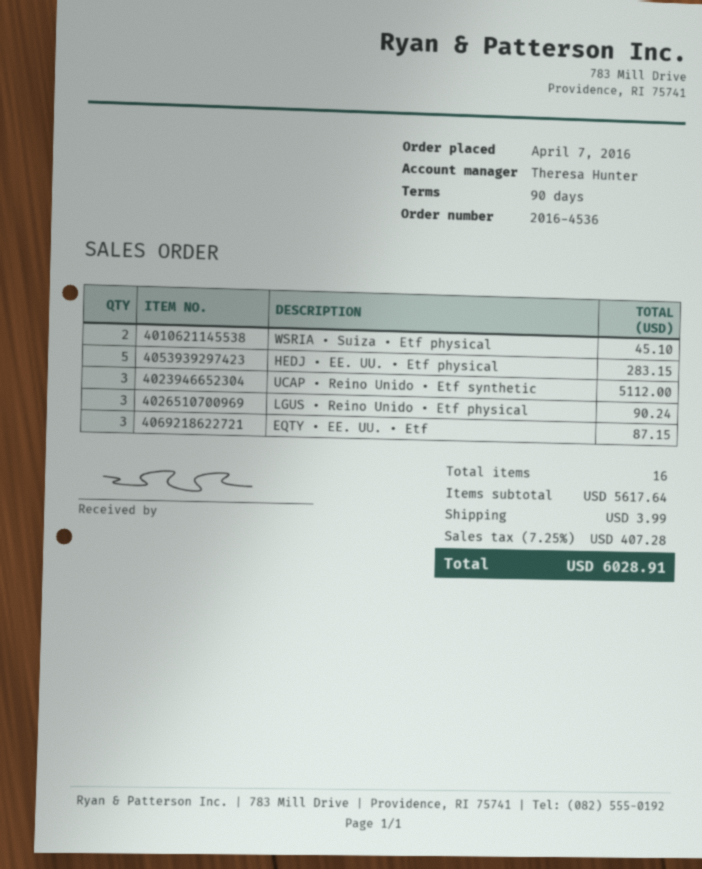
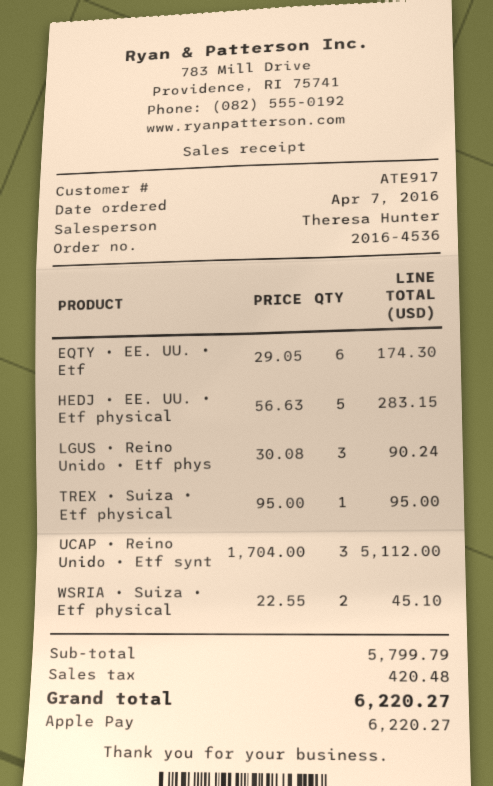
EQTY • EE. UU. • Etf: 3 for 87.15 -> 6 for 174.30
TREX • Suiza • Etf physical: none -> 1 for 95.00
subtotal: 5617.64 -> 5799.79
shipping: 3.99 -> none
tax: 407.28 -> 420.48
total: 6028.91 -> 6220.27

